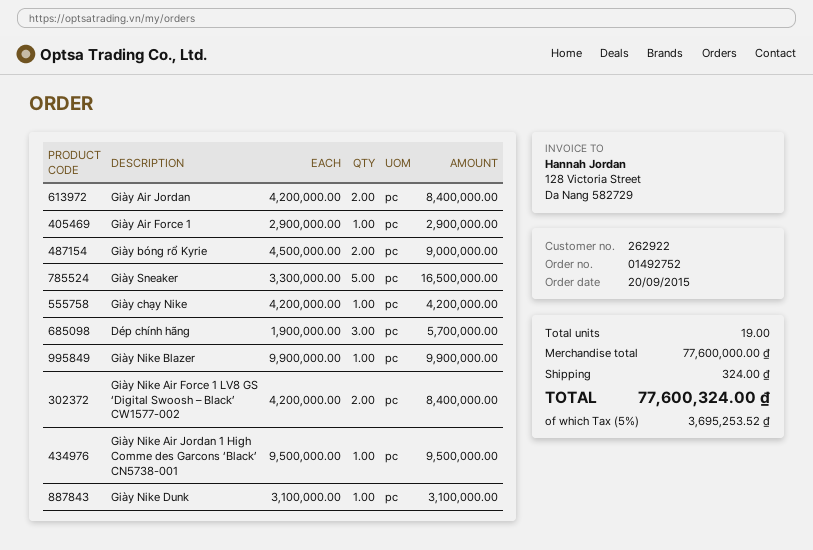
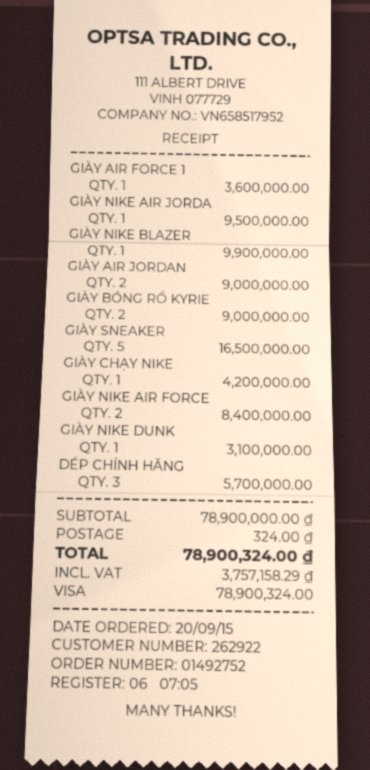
Giày Air Jordan: 2 for 8400000.00 -> 2 for 9000000.00
Giày Air Force 1: 1 for 2900000.00 -> 1 for 3600000.00
subtotal: 77600000.00 -> 78900000.00
tax: 3695253.52 -> 3757158.29
total: 77600324.00 -> 78900324.00

